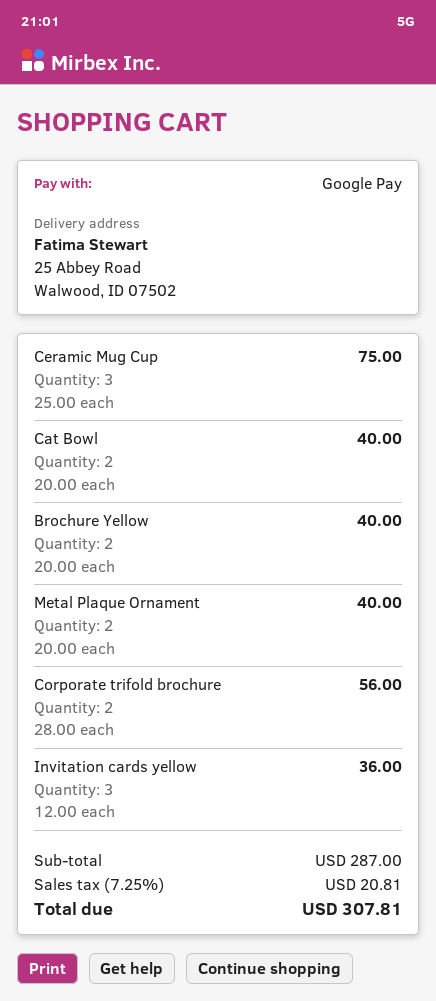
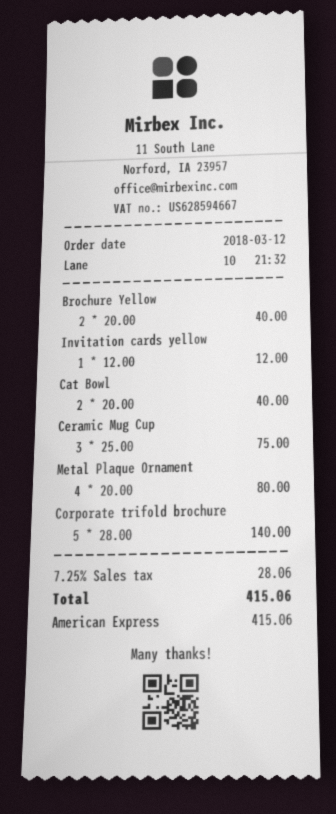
payment method: Google Pay -> American Express
Metal Plaque Ornament: 2 x 20.00 = 40.00 -> 4 x 20.00 = 80.00
Corporate trifold brochure: 2 x 28.00 = 56.00 -> 5 x 28.00 = 140.00
Invitation cards yellow: 3 x 12.00 = 36.00 -> 1 x 12.00 = 12.00
tax: 7.25% = 20.81 -> 7.25% = 28.06
total: 307.81 -> 415.06

